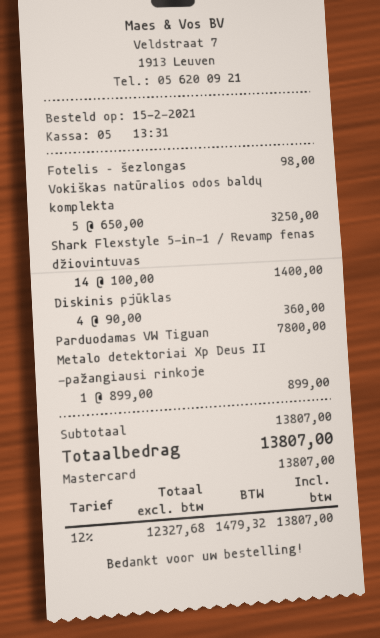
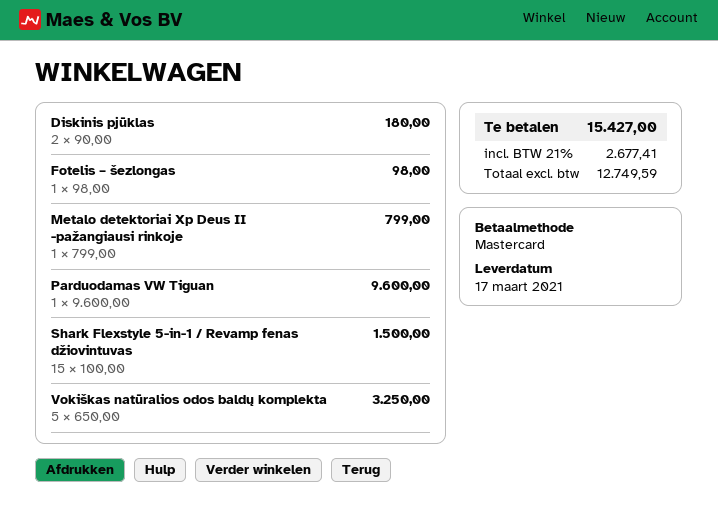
Shark Flexstyle 5-in-1 / Revamp fenas džiovintuvas: 14 x 100.00 = 1400.00 -> 15 x 100.00 = 1500.00
Diskinis pjūklas: 4 x 90.00 = 360.00 -> 2 x 90.00 = 180.00
Parduodamas VW Tiguan: 1 x 7800.00 = 7800.00 -> 1 x 9600.00 = 9600.00
Metalo detektoriai Xp Deus II -pažangiausi rinkoje: 1 x 899.00 = 899.00 -> 1 x 799.00 = 799.00
net: 12327.68 -> 12749.59
tax: 12% = 1479.32 -> 21% = 2677.41
total: 13807.00 -> 15427.00

